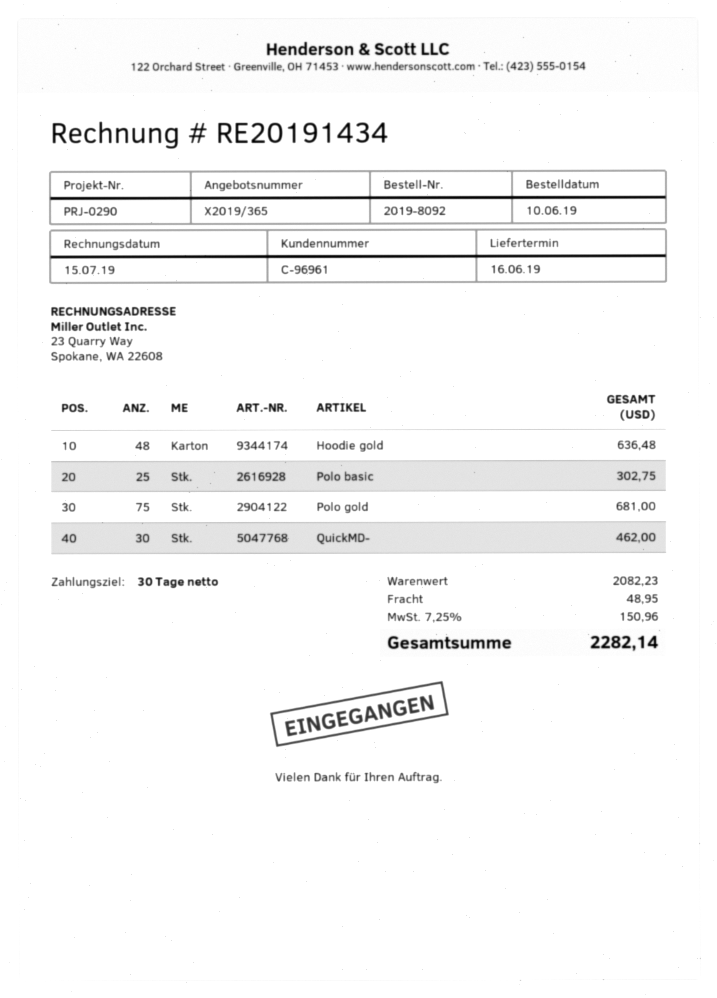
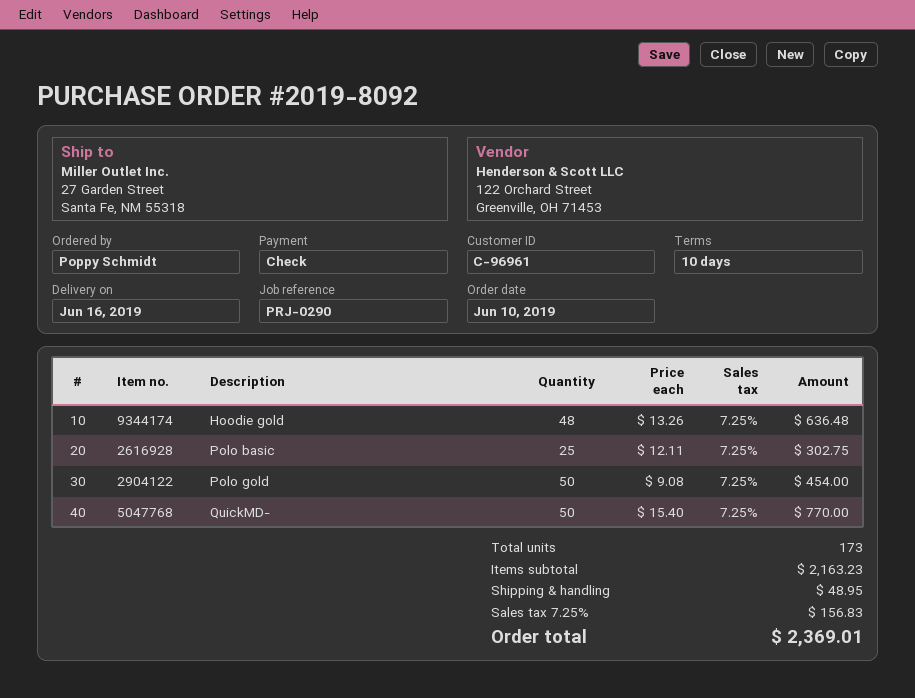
payment terms: 30 days -> 10 days
Polo gold: 75 for 681.00 -> 50 for 454.00
QuickMD-: 30 for 462.00 -> 50 for 770.00
subtotal: 2082.23 -> 2163.23
tax: 7.25% = 150.96 -> 7.25% = 156.83
total: 2282.14 -> 2369.01

